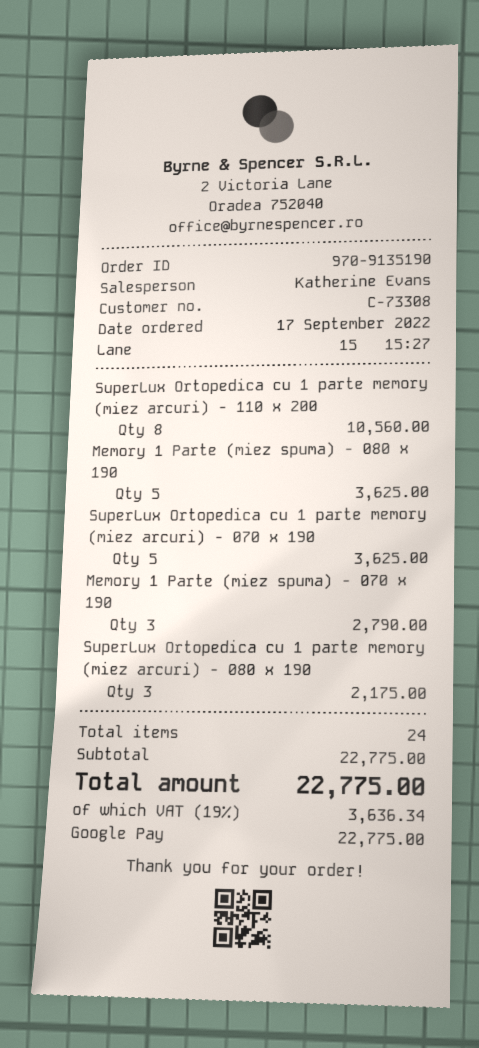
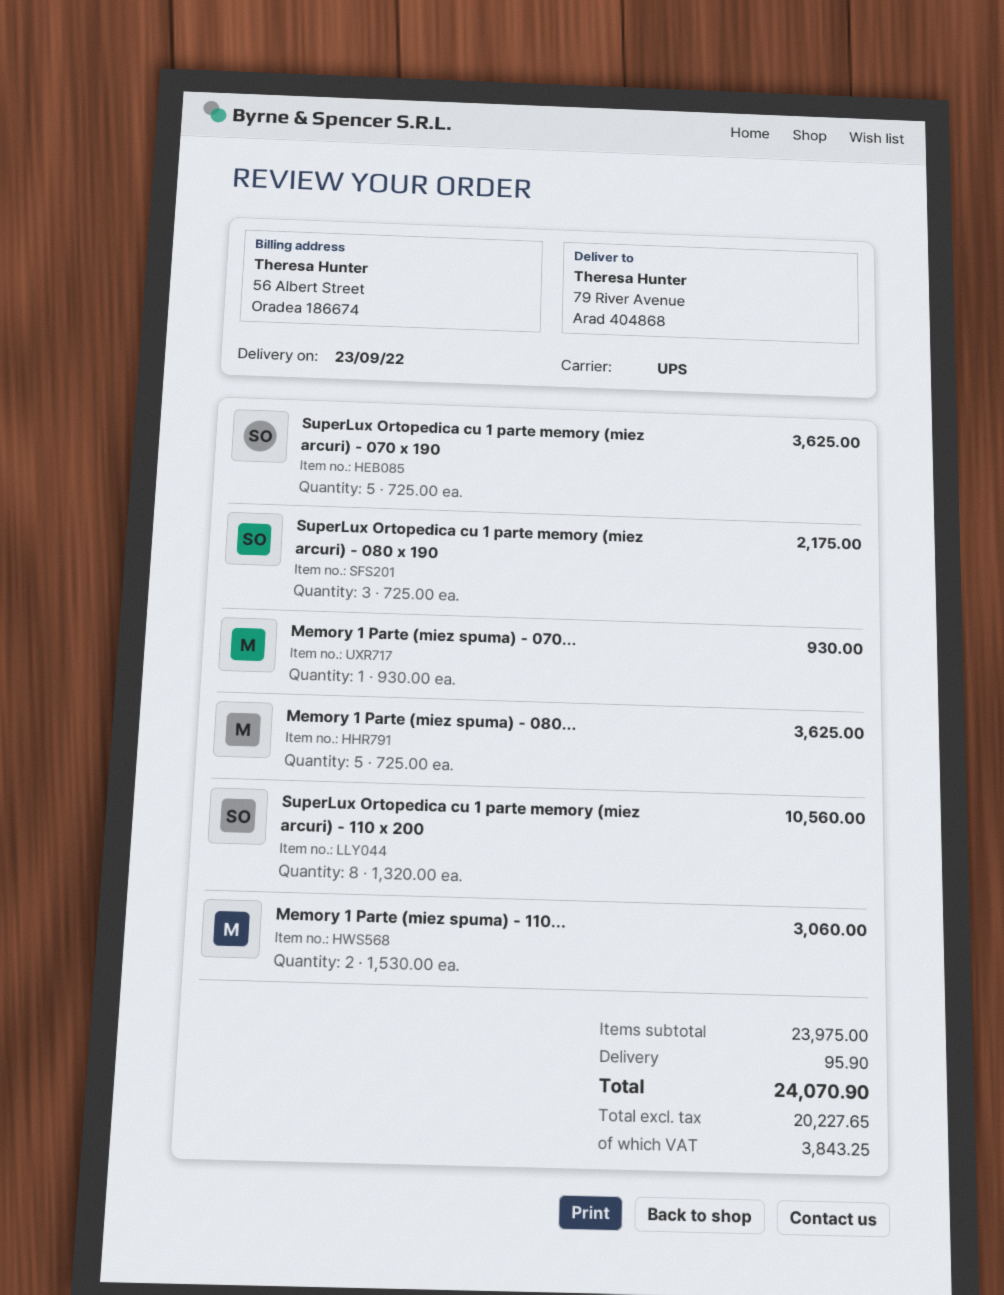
Memory 1 Parte (miez spuma) - 070 x 190: 3 for 2790.00 -> 1 for 930.00
Memory 1 Parte (miez spuma) - 110...: none -> 2 for 3060.00
subtotal: 22775.00 -> 23975.00
shipping: none -> 95.90
tax: 3636.34 -> 3843.25
total: 22775.00 -> 24070.90

